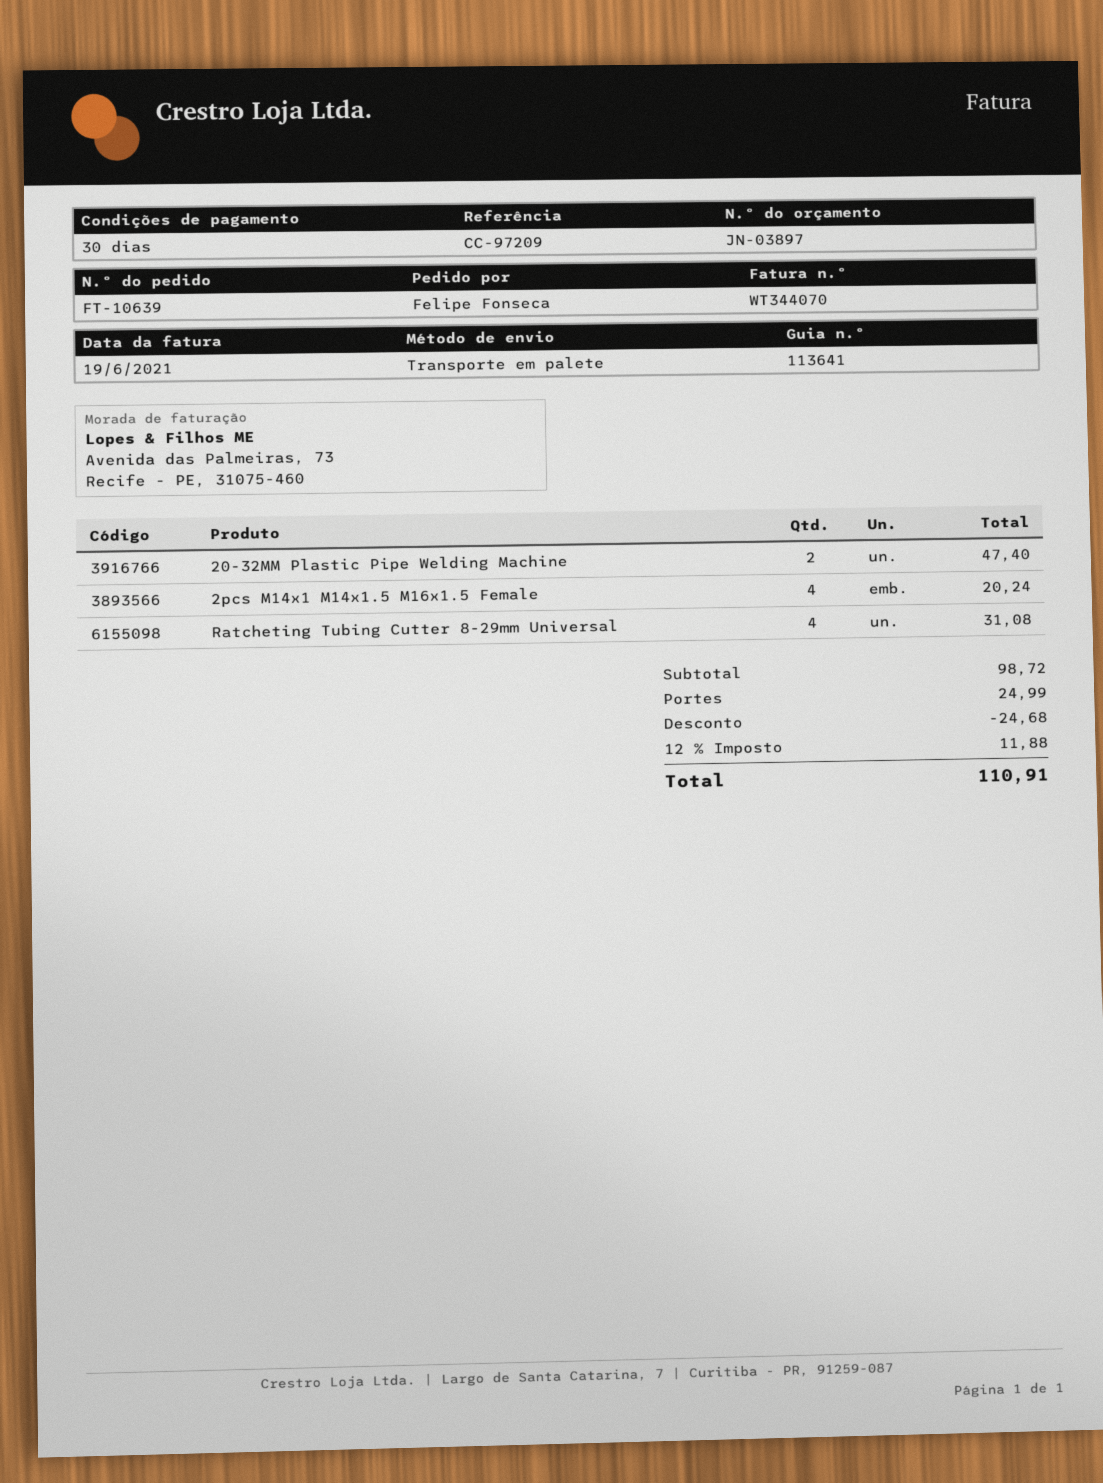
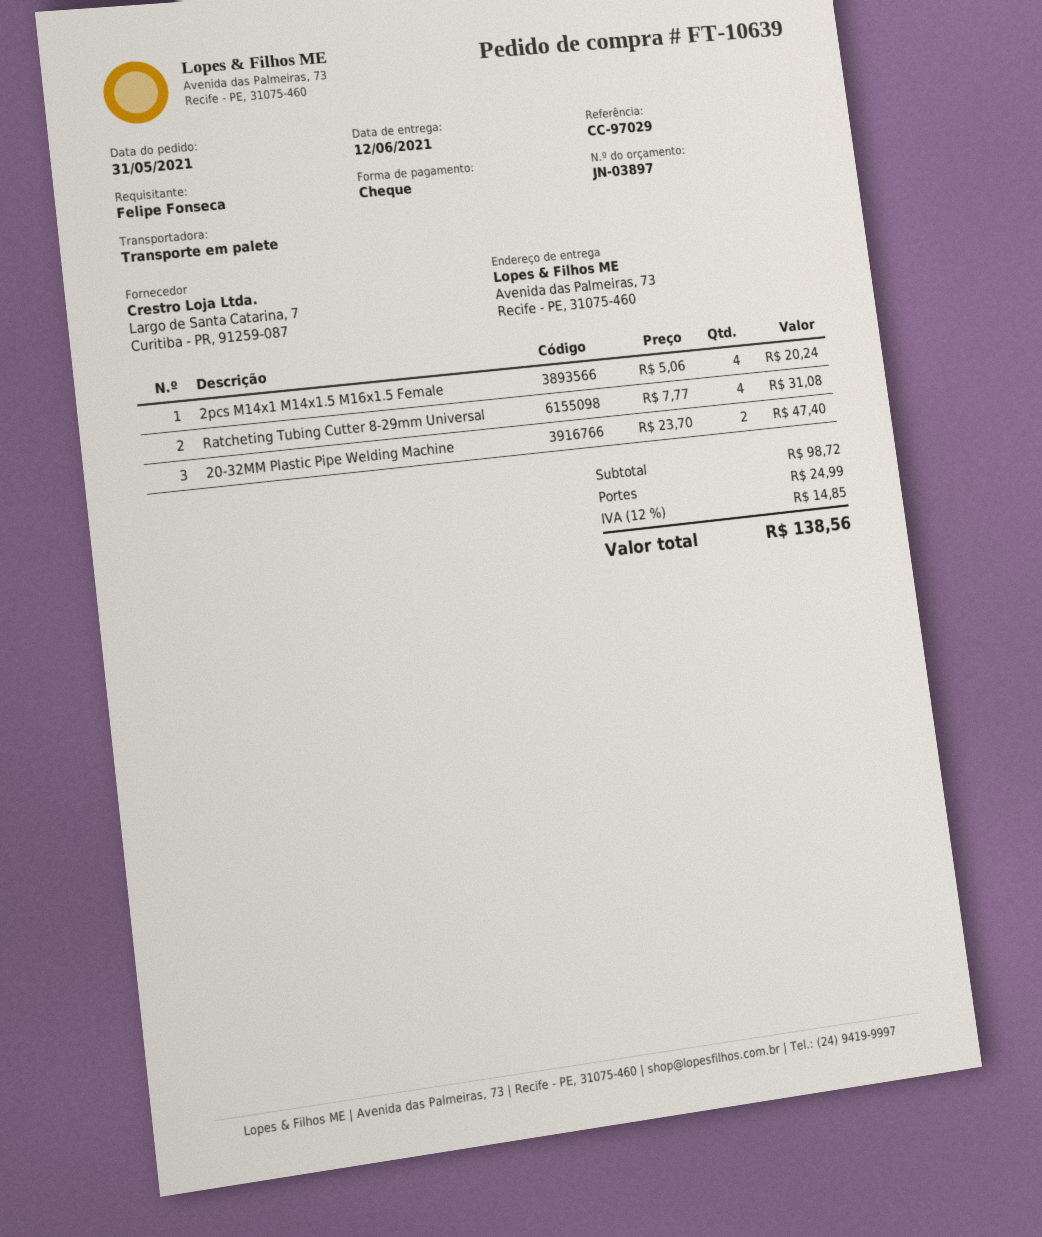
reference: CC-97209 -> CC-97029
discount: 24.68 -> none
tax: 12% = 11.88 -> 12% = 14.85
total: 110.91 -> 138.56

